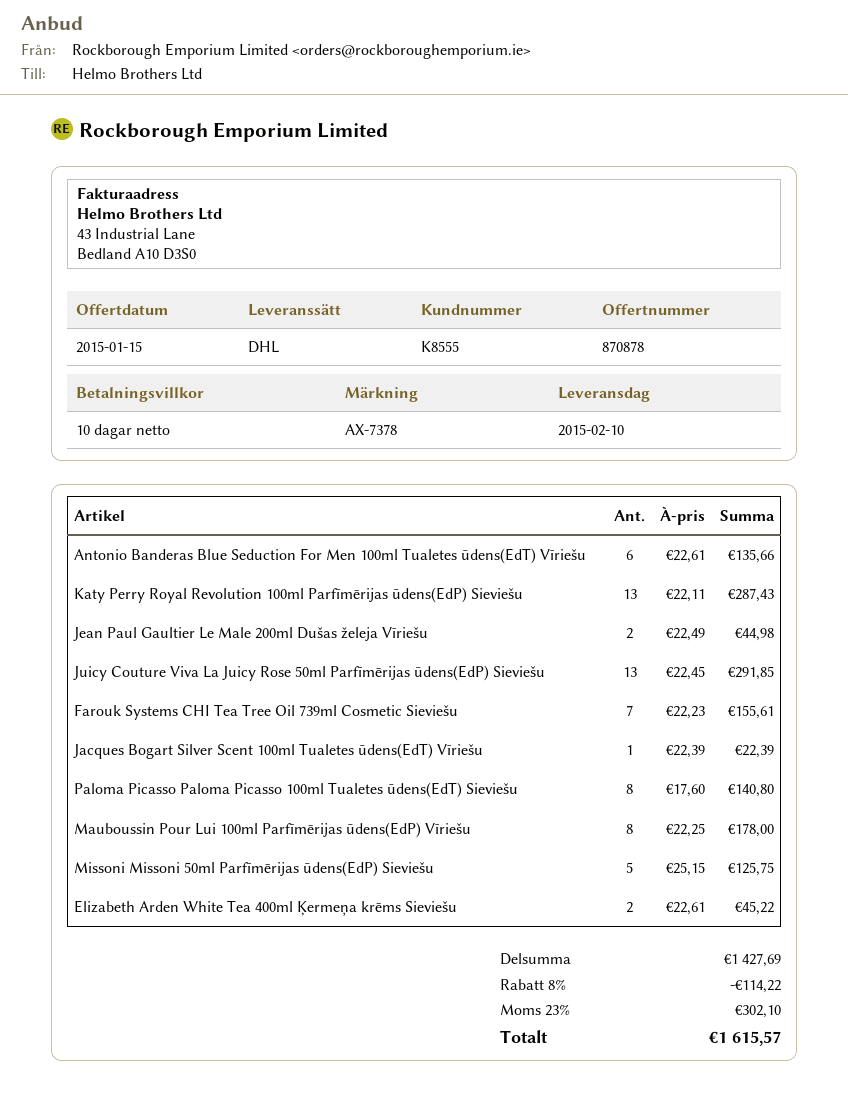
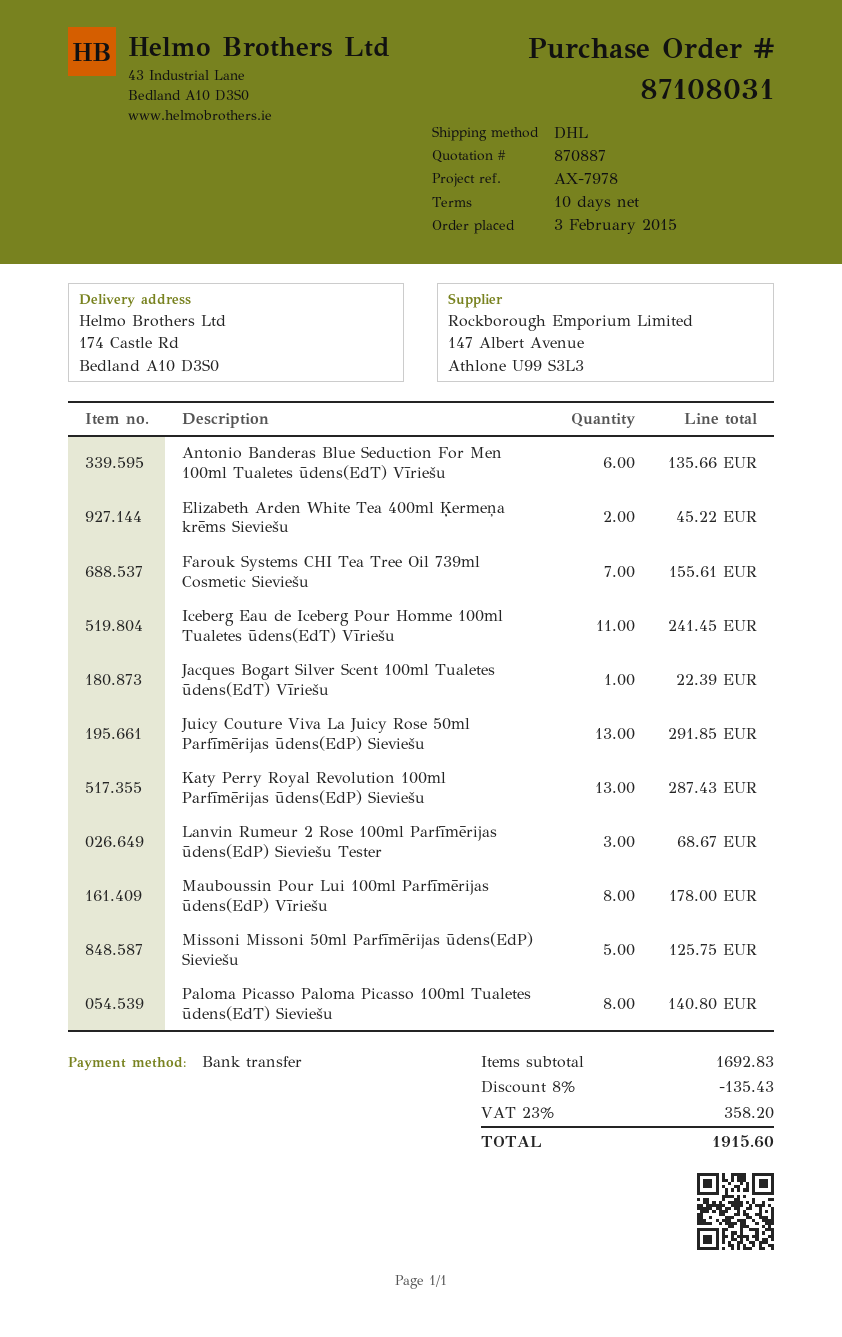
quote number: 870878 -> 870887
reference: AX-7378 -> AX-7978
Jean Paul Gaultier Le Male 200ml Dušas želeja Vīriešu: 2 for 44.98 -> none
Iceberg Eau de Iceberg Pour Homme 100ml Tualetes ūdens(EdT) Vīriešu: none -> 11 for 241.45
Lanvin Rumeur 2 Rose 100ml Parfīmērijas ūdens(EdP) Sieviešu Tester: none -> 3 for 68.67
subtotal: 1427.69 -> 1692.83
discount: 8% = 114.22 -> 8% = 135.43
tax: 23% = 302.10 -> 23% = 358.20
total: 1615.57 -> 1915.60

